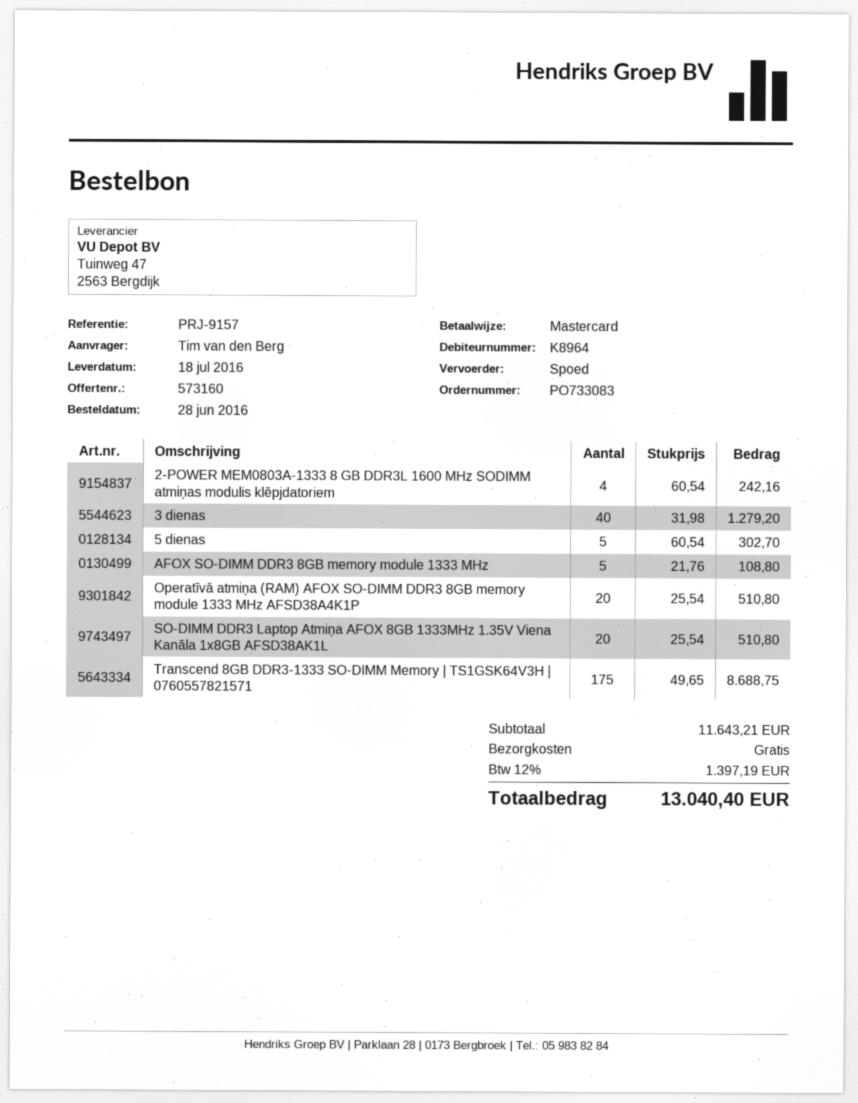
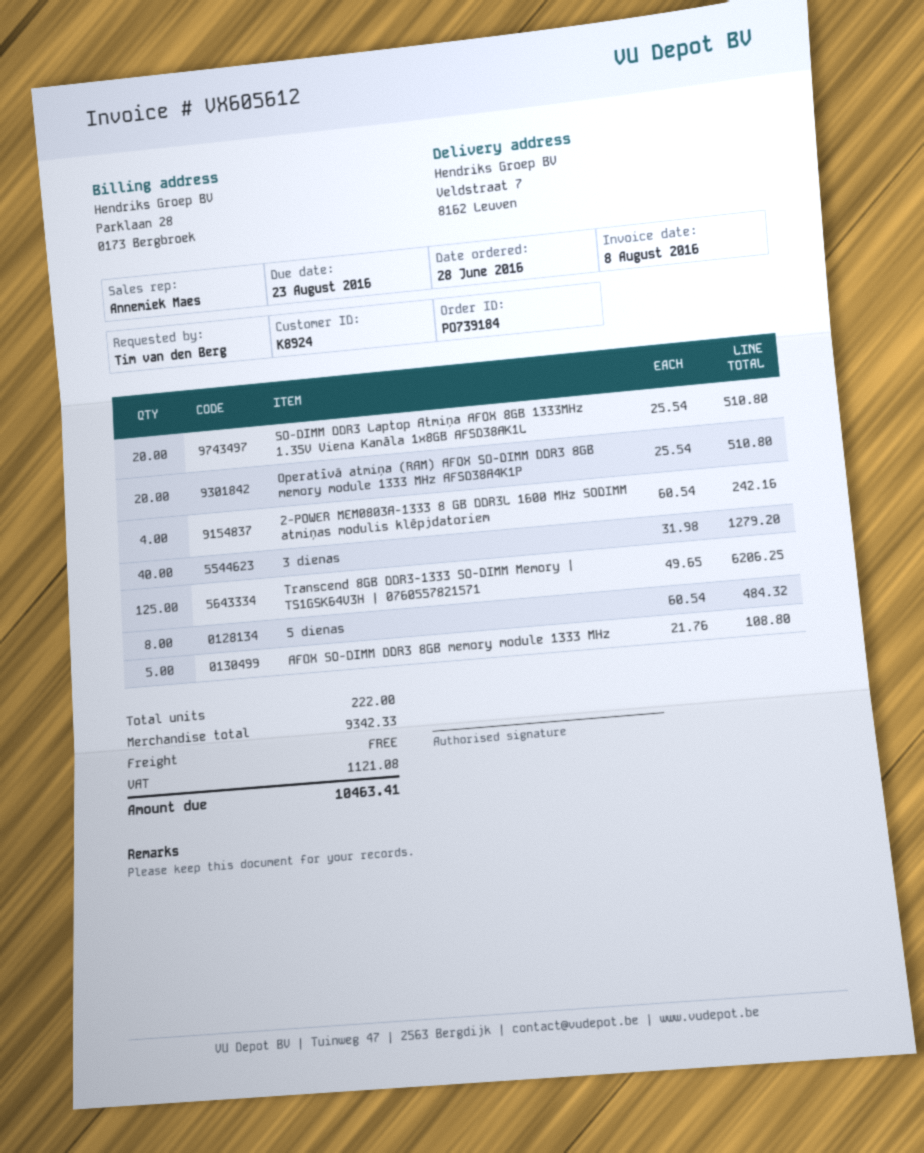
order number: PO733083 -> PO739184
customer number: K8964 -> K8924
5 dienas: 5 x 60.54 = 302.70 -> 8 x 60.54 = 484.32
Transcend 8GB DDR3-1333 SO-DIMM Memory | TS1GSK64V3H | 0760557821571: 175 x 49.65 = 8688.75 -> 125 x 49.65 = 6206.25
subtotal: 11643.21 -> 9342.33
tax: 1397.19 -> 1121.08
total: 13040.40 -> 10463.41

